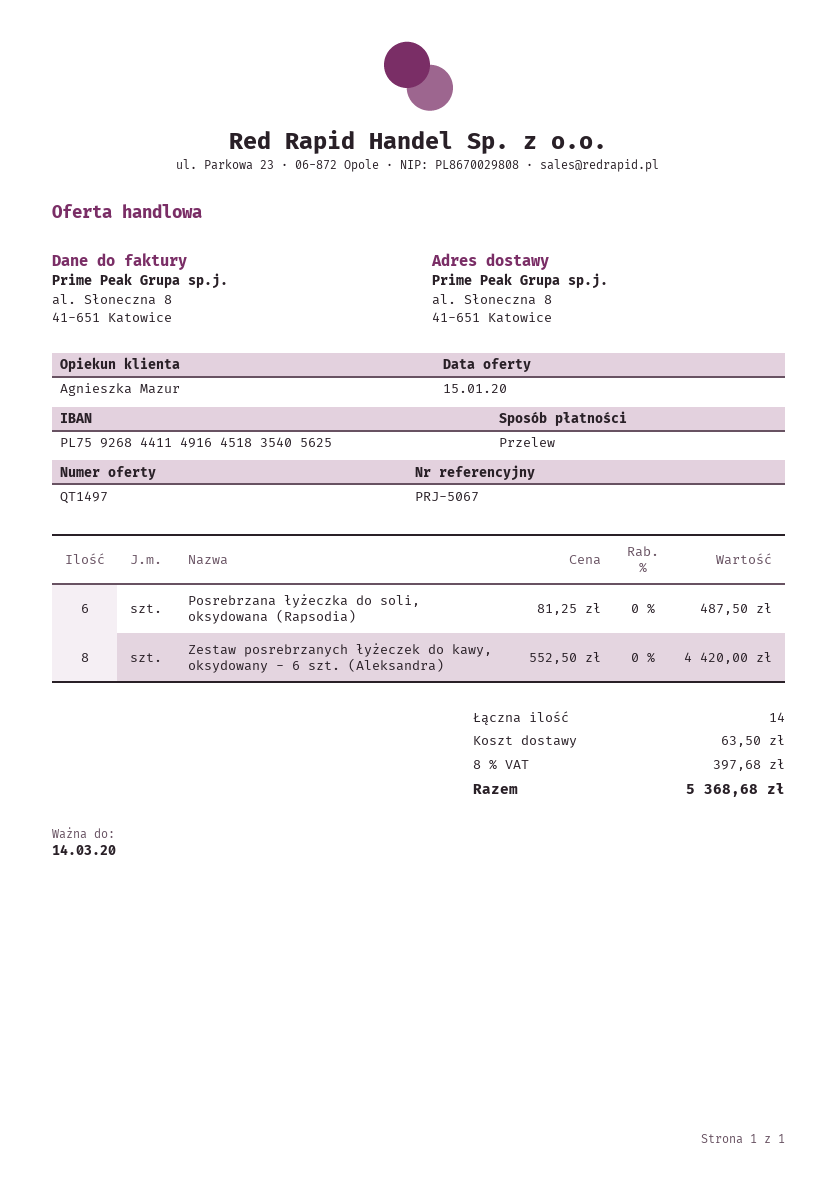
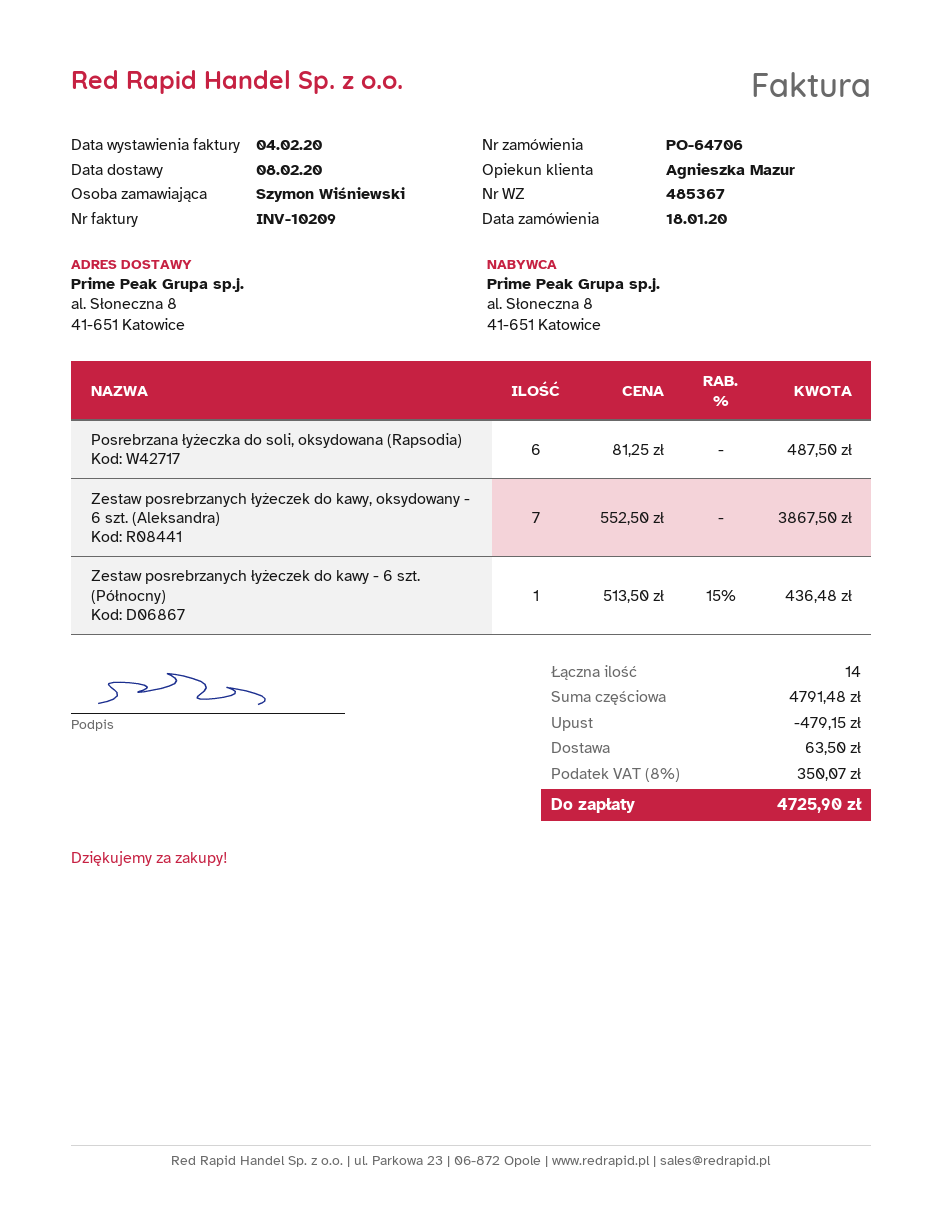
Zestaw posrebrzanych łyżeczek do kawy, oksydowany - 6 szt. (Aleksandra): 8 x 552.50 = 4420.00 -> 7 x 552.50 = 3867.50
Zestaw posrebrzanych łyżeczek do kawy - 6 szt. (Północny): none -> 1 x 513.50 - 15% = 436.48
discount: none -> 479.15
tax: 8% = 397.68 -> 8% = 350.07
total: 5368.68 -> 4725.90

